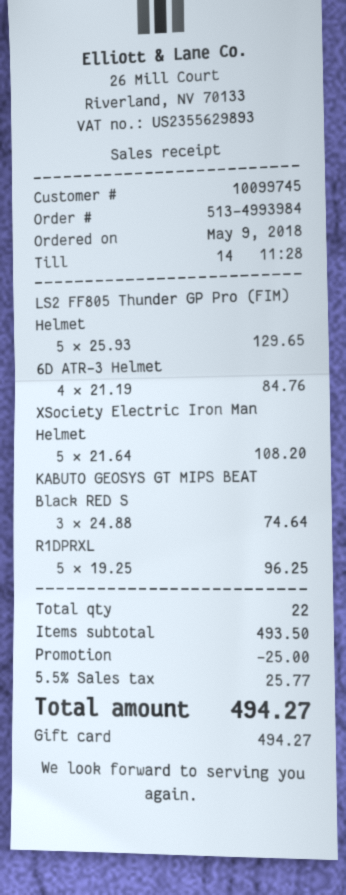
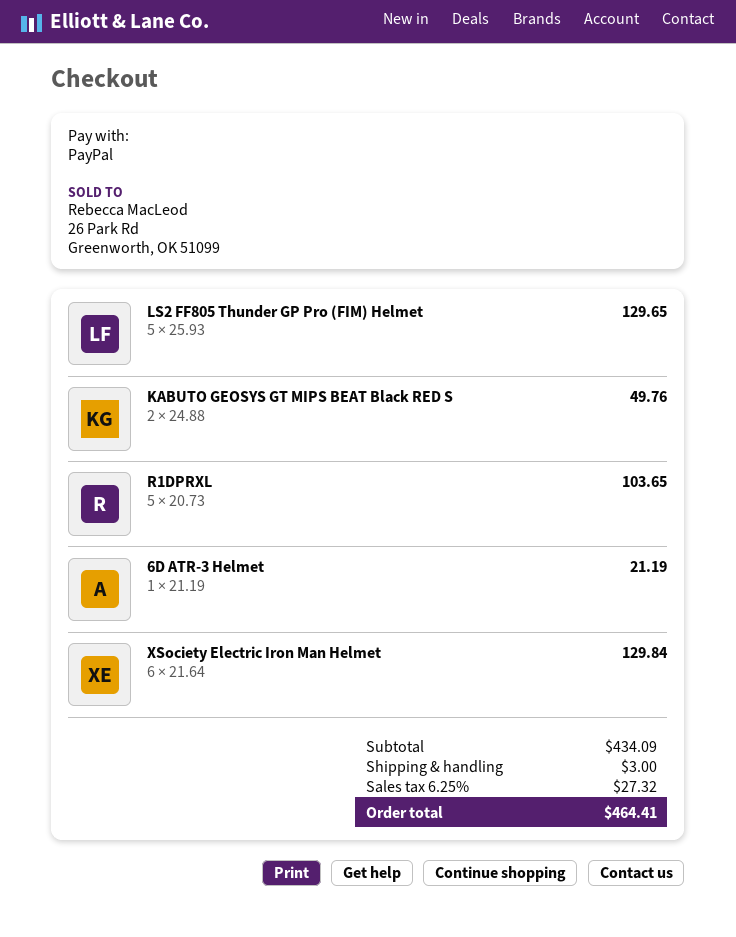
payment method: gift card -> PayPal
6D ATR-3 Helmet: 4 x 21.19 = 84.76 -> 1 x 21.19 = 21.19
XSociety Electric Iron Man Helmet: 5 x 21.64 = 108.20 -> 6 x 21.64 = 129.84
KABUTO GEOSYS GT MIPS BEAT Black RED S: 3 x 24.88 = 74.64 -> 2 x 24.88 = 49.76
R1DPRXL: 5 x 19.25 = 96.25 -> 5 x 20.73 = 103.65
subtotal: 493.50 -> 434.09
discount: 25.00 -> none
shipping: none -> 3.00
tax: 5.5% = 25.77 -> 6.25% = 27.32
total: 494.27 -> 464.41

